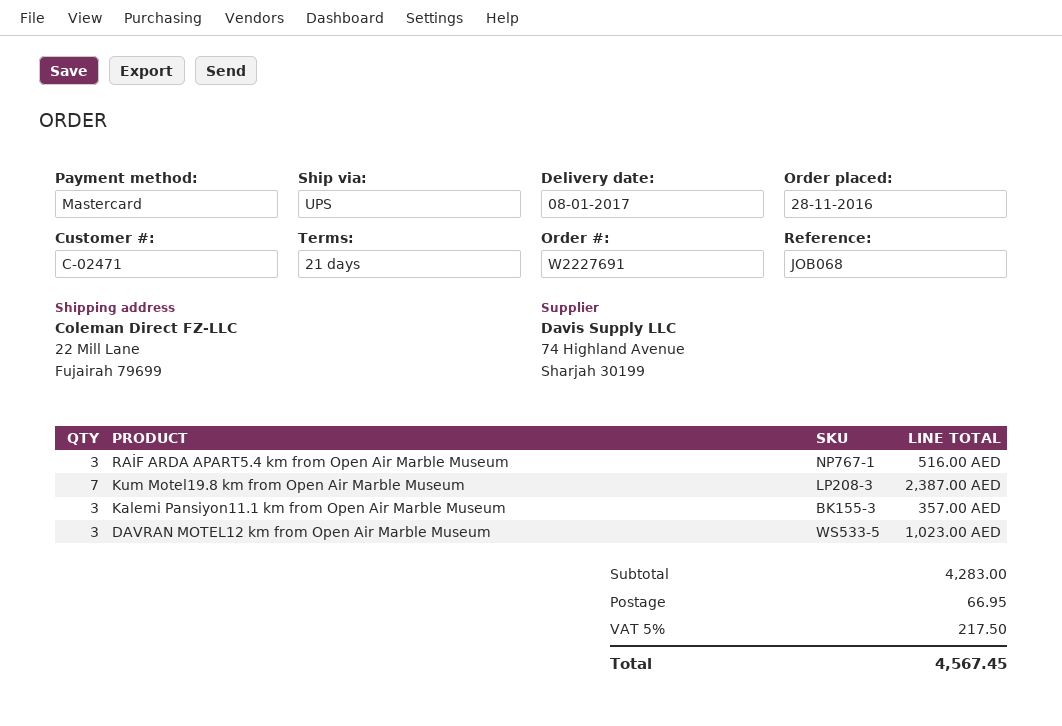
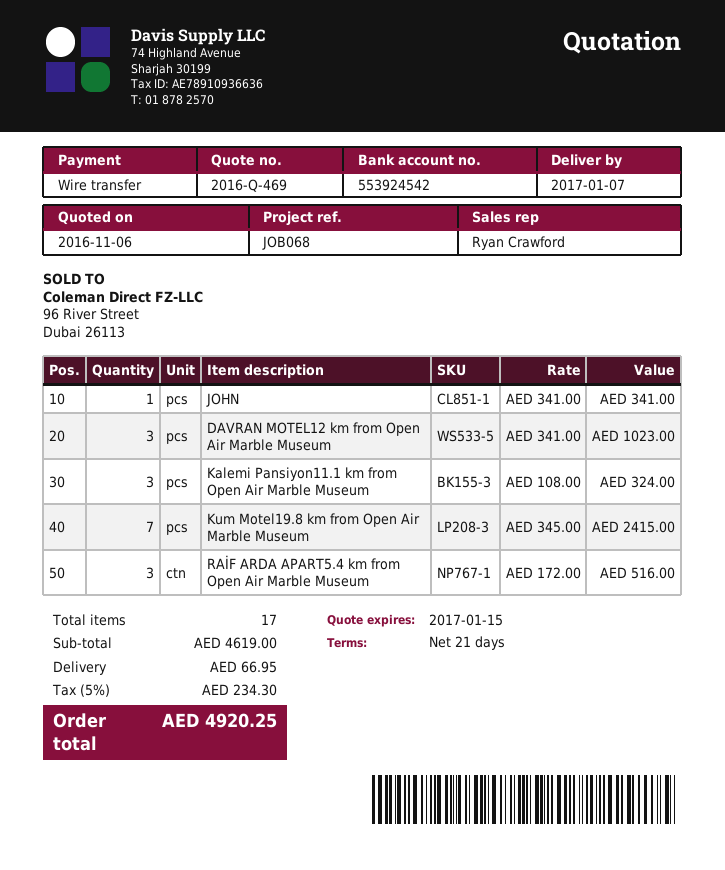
delivery date: 2017-01-08 -> 2017-01-07
payment method: Mastercard -> bank transfer
Kum Motel19.8 km from Open Air Marble Museum: 7 for 2387.00 -> 7 for 2415.00
Kalemi Pansiyon11.1 km from Open Air Marble Museum: 3 for 357.00 -> 3 for 324.00
JOHN: none -> 1 for 341.00
subtotal: 4283.00 -> 4619.00
tax: 5% = 217.50 -> 5% = 234.30
total: 4567.45 -> 4920.25

